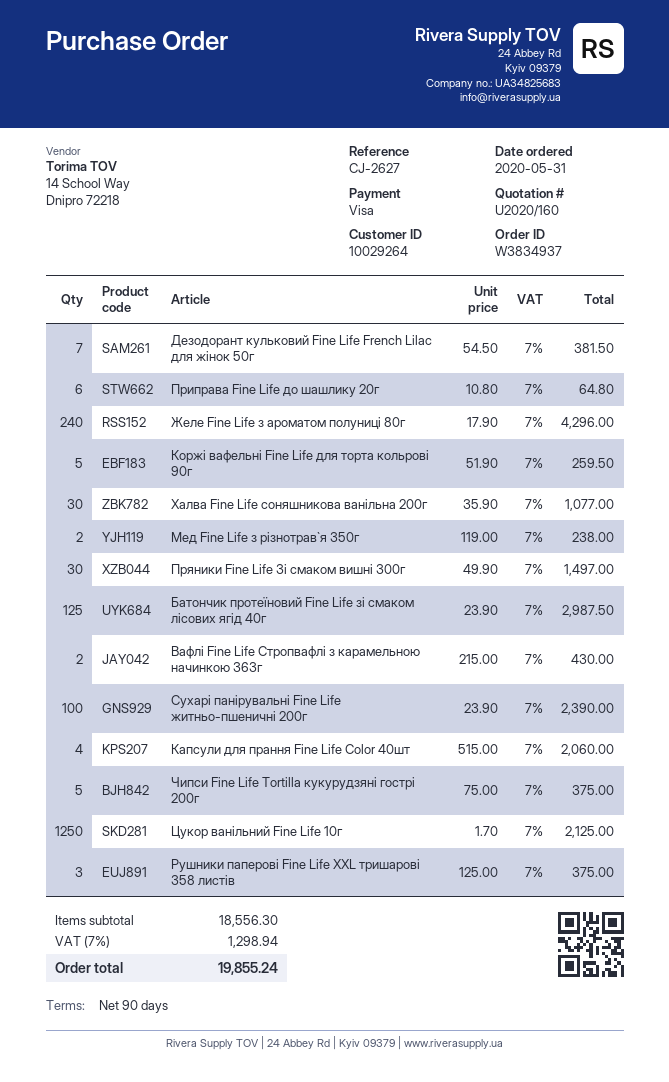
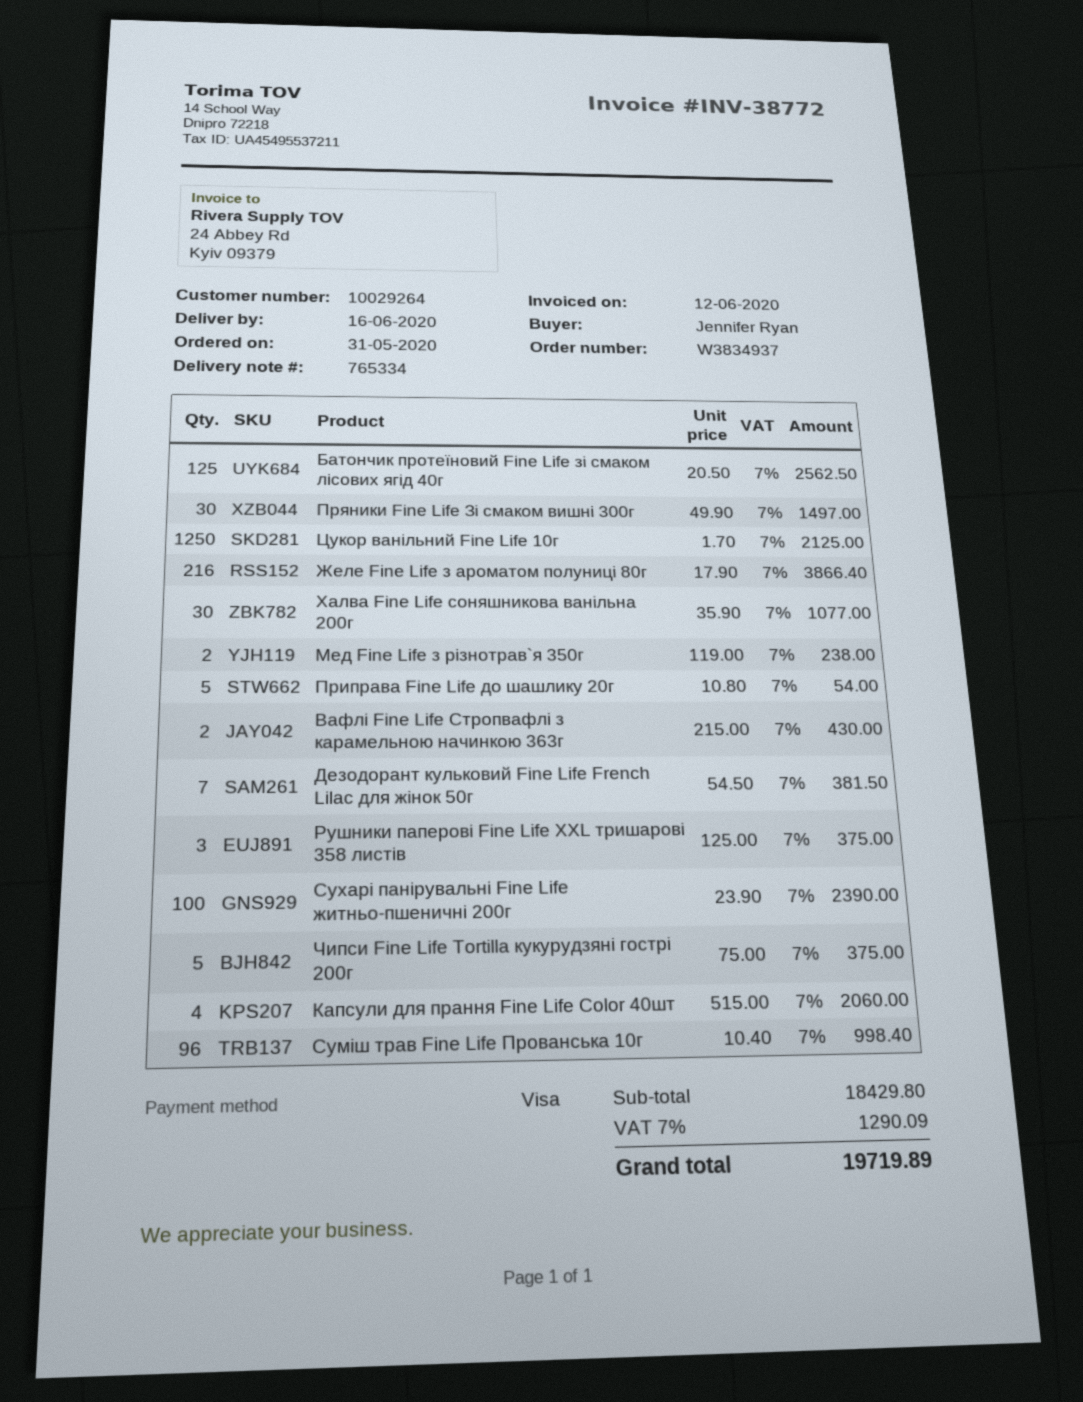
Приправа Fine Life до шашлику 20г: 6 x 10.80 = 64.80 -> 5 x 10.80 = 54.00
Желе Fine Life з ароматом полуниці 80г: 240 x 17.90 = 4296.00 -> 216 x 17.90 = 3866.40
Коржі вафельні Fine Life для торта кольрові 90г: 5 x 51.90 = 259.50 -> none
Батончик протеїновий Fine Life зі смаком лісових ягід 40г: 125 x 23.90 = 2987.50 -> 125 x 20.50 = 2562.50
Суміш трав Fine Life Прованськa 10г: none -> 96 x 10.40 = 998.40
subtotal: 18556.30 -> 18429.80
tax: 7% = 1298.94 -> 7% = 1290.09
total: 19855.24 -> 19719.89

